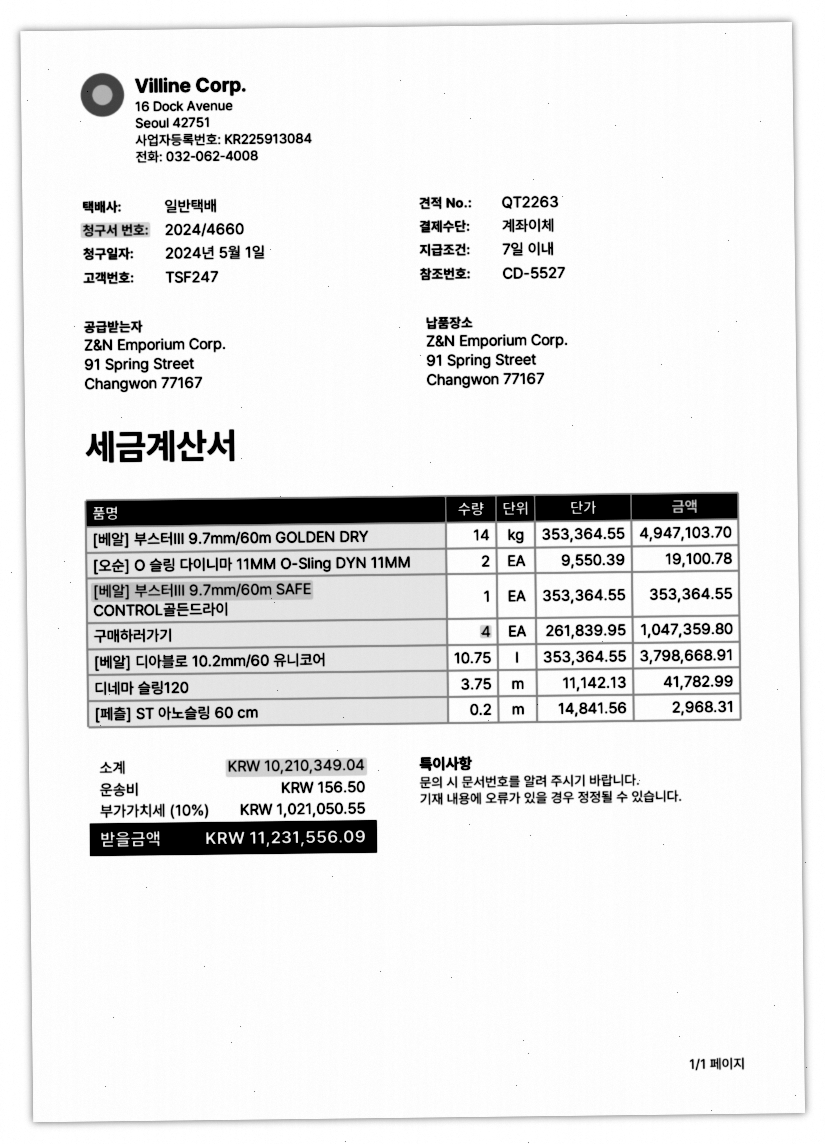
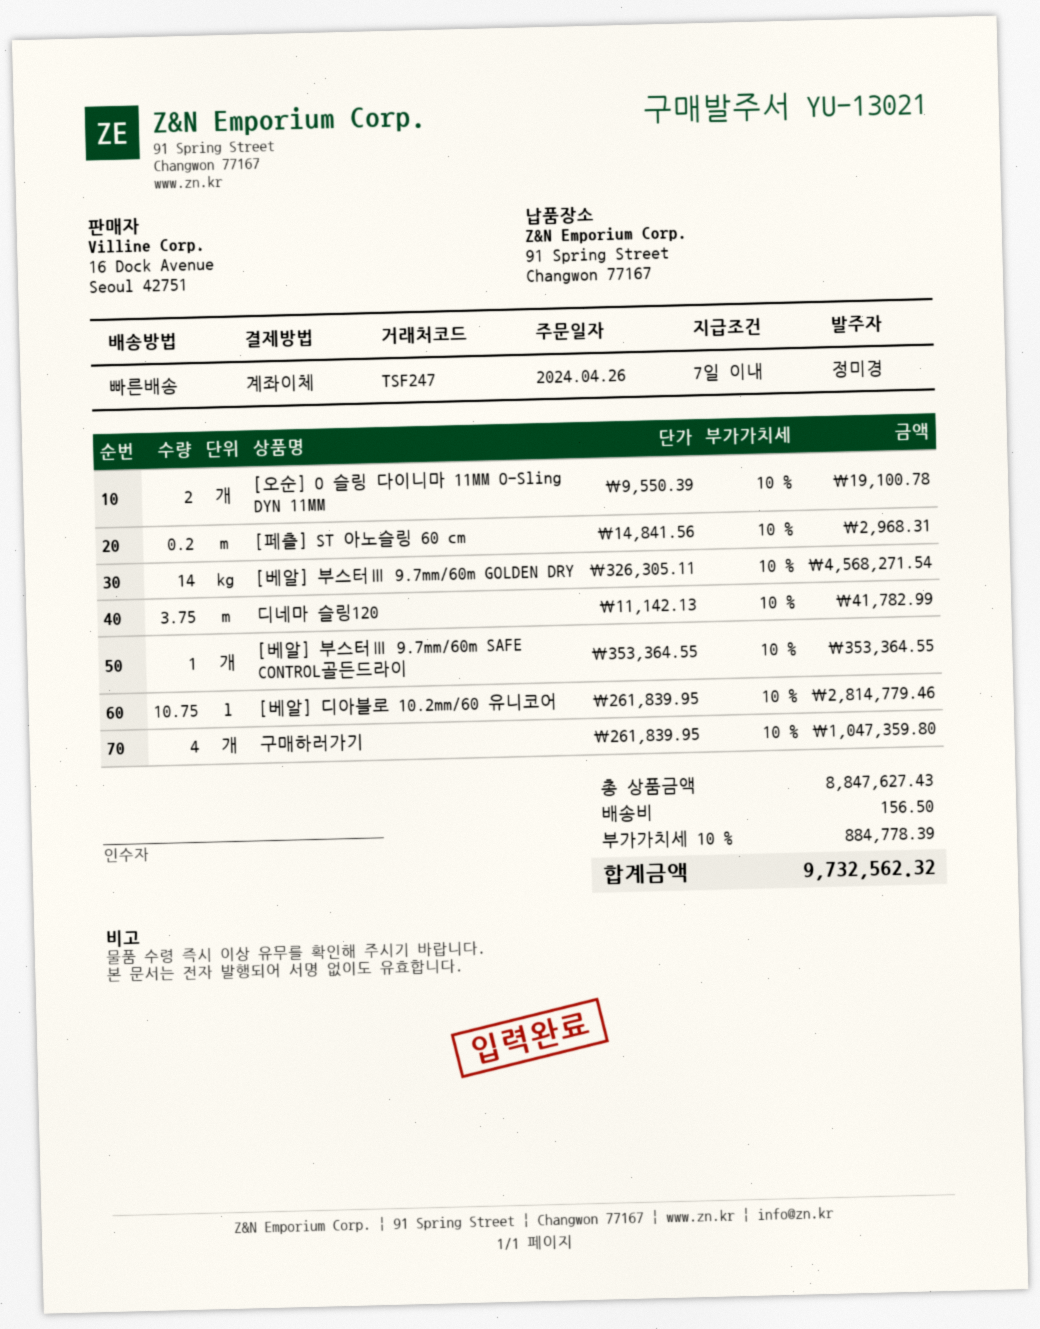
shipping method: standard -> express
[베알] 부스터Ⅲ 9.7mm/60m GOLDEN DRY: 14 x 353364.55 = 4947103.70 -> 14 x 326305.11 = 4568271.54
[베알] 디아블로 10.2mm/60 유니코어: 10.75 x 353364.55 = 3798668.91 -> 10.75 x 261839.95 = 2814779.46
subtotal: 10210349.04 -> 8847627.43
tax: 10% = 1021050.55 -> 10% = 884778.39
total: 11231556.09 -> 9732562.32

